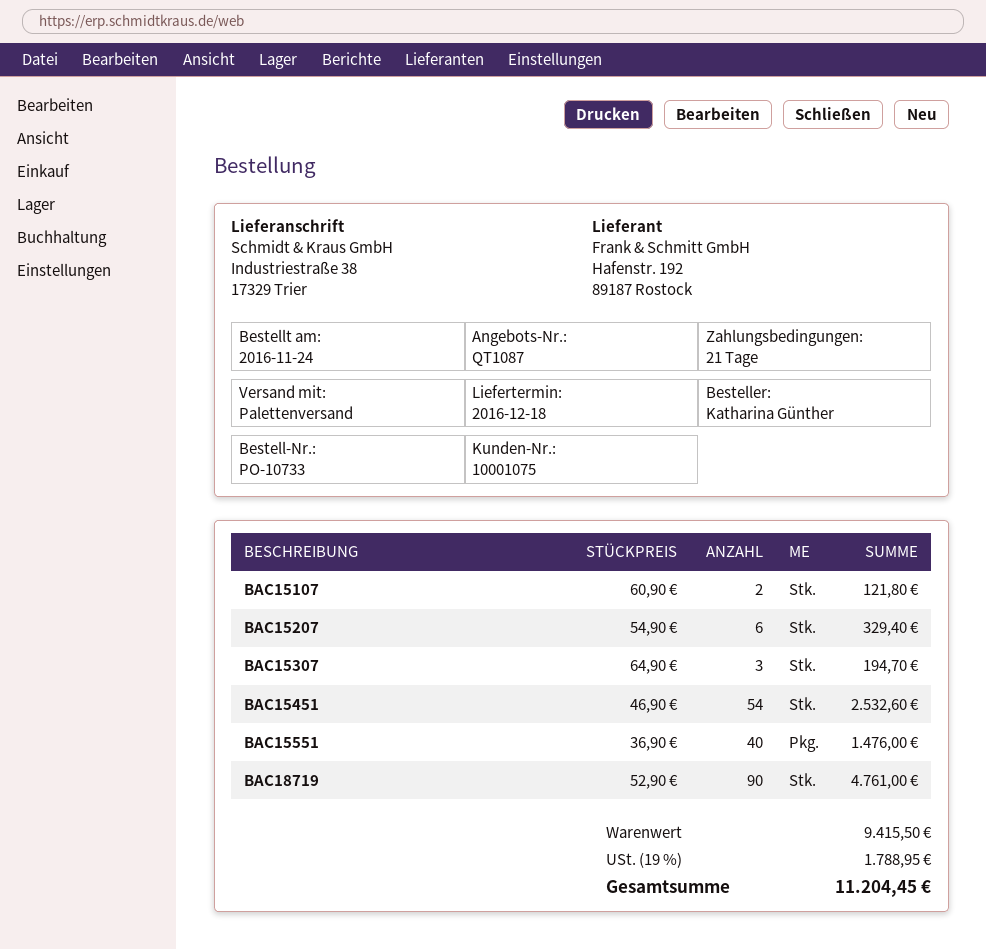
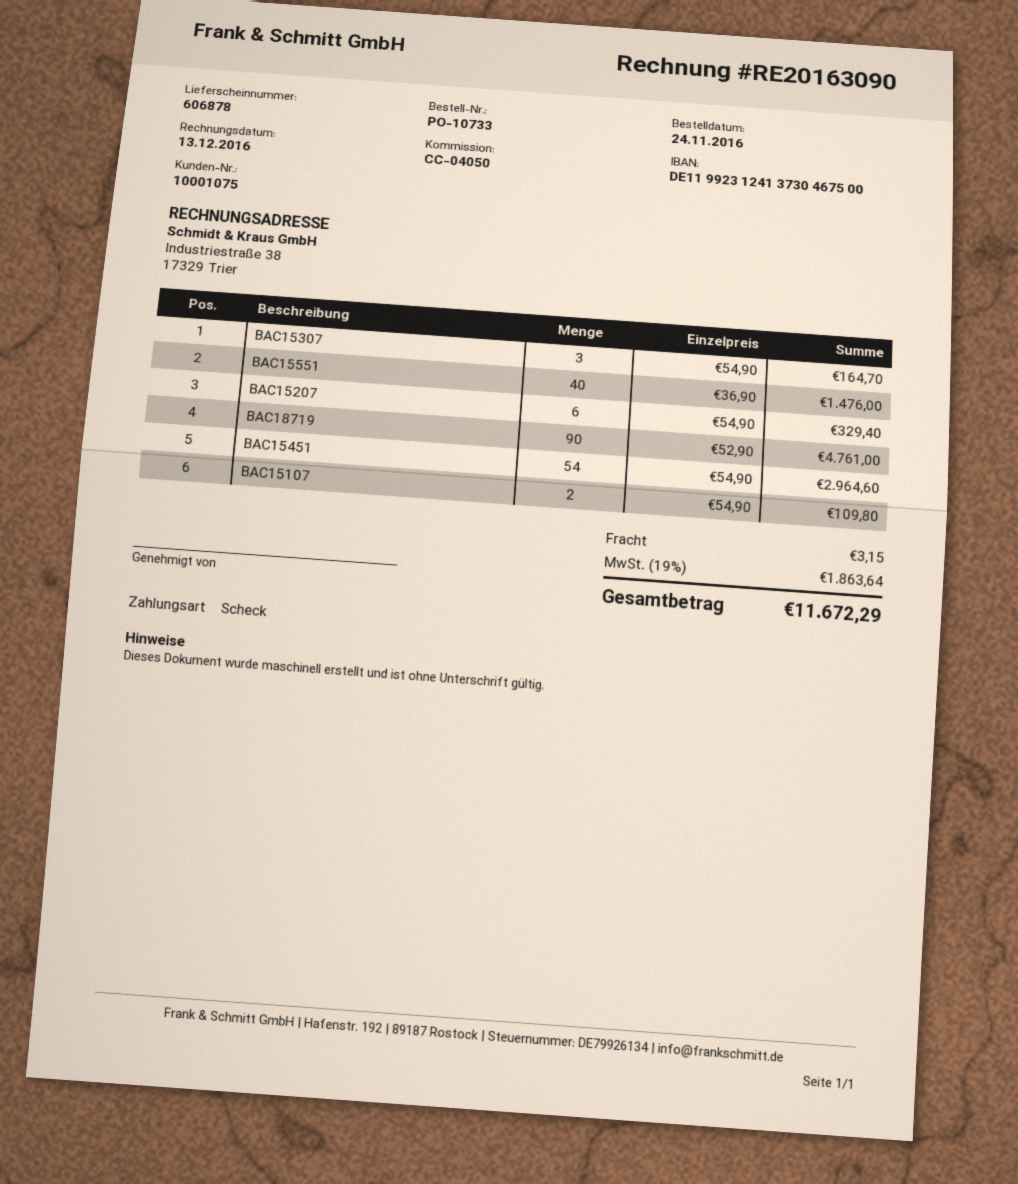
BAC15107: 2 x 60.90 = 121.80 -> 2 x 54.90 = 109.80
BAC15307: 3 x 64.90 = 194.70 -> 3 x 54.90 = 164.70
BAC15451: 54 x 46.90 = 2532.60 -> 54 x 54.90 = 2964.60
shipping: none -> 3.15
tax: 19% = 1788.95 -> 19% = 1863.64
total: 11204.45 -> 11672.29

